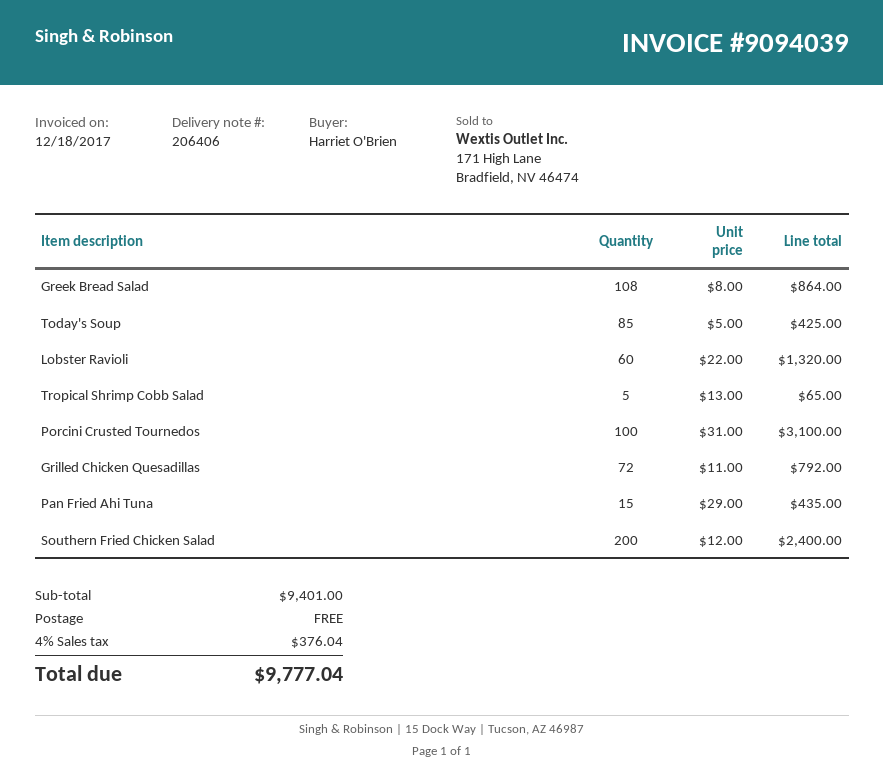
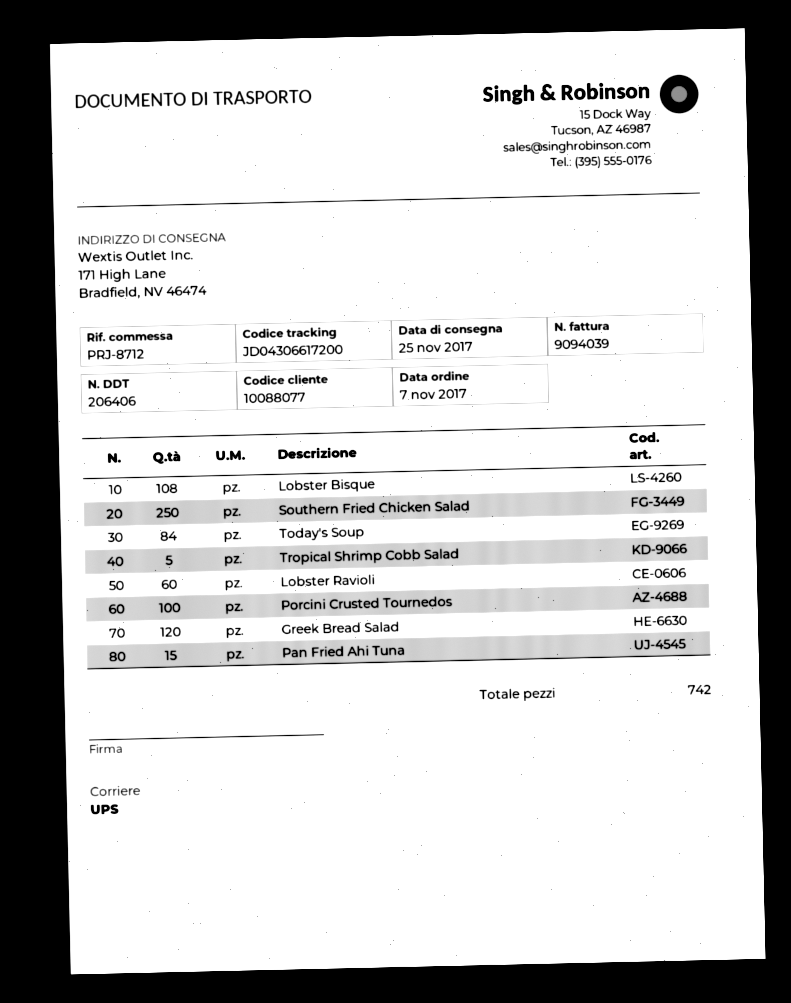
Greek Bread Salad: 108 -> 120
Today's Soup: 85 -> 84
Grilled Chicken Quesadillas: 72 -> none
Southern Fried Chicken Salad: 200 -> 250
Lobster Bisque: none -> 108

